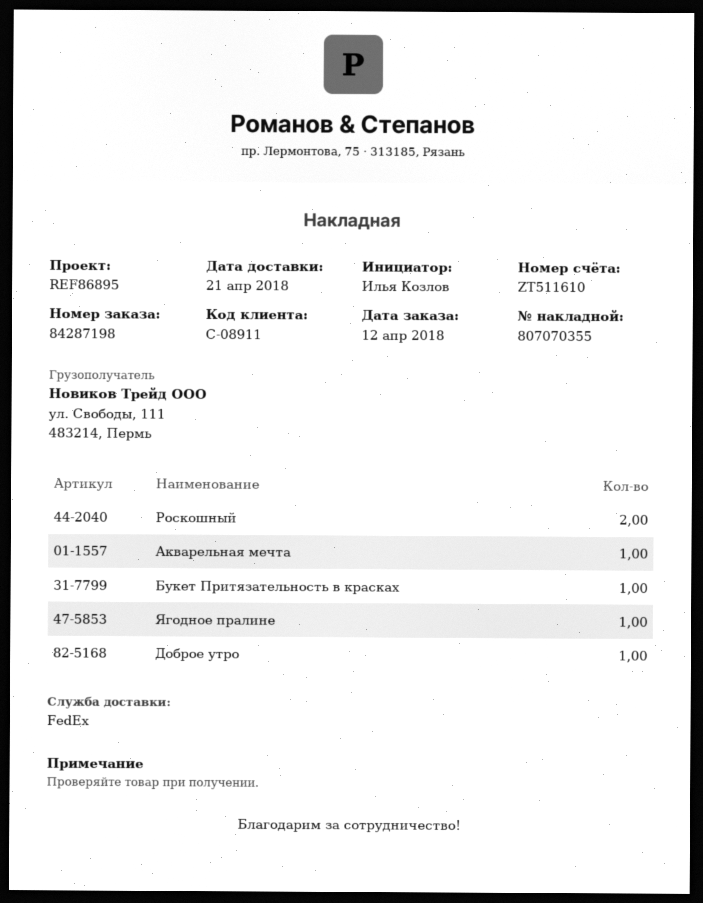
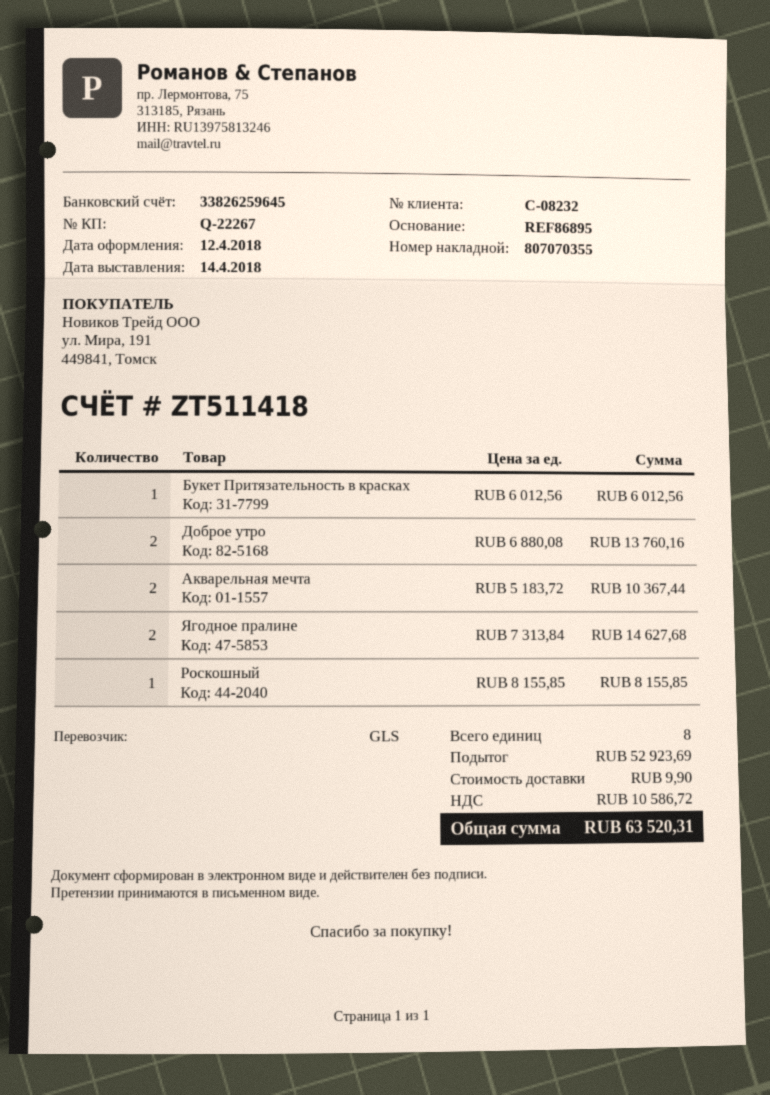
invoice number: ZT511610 -> ZT511418
customer number: C-08911 -> C-08232
shipping method: FedEx -> GLS
Роскошный: 2 -> 1
Акварельная мечта: 1 -> 2
Ягодное пралине: 1 -> 2
Доброе утро: 1 -> 2

